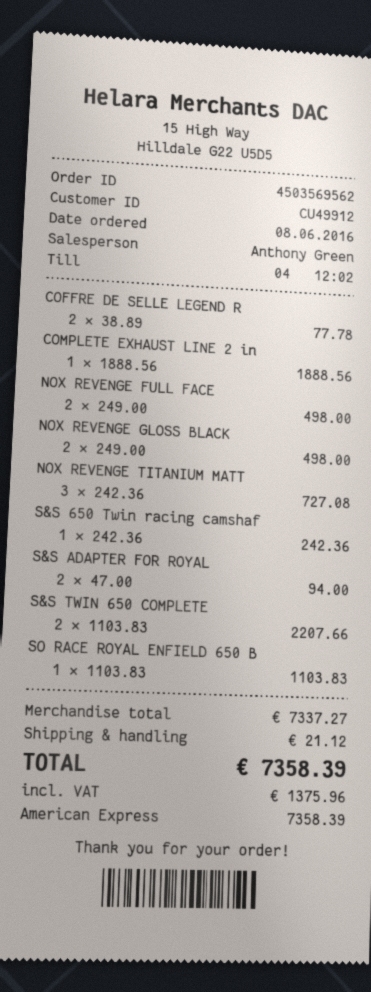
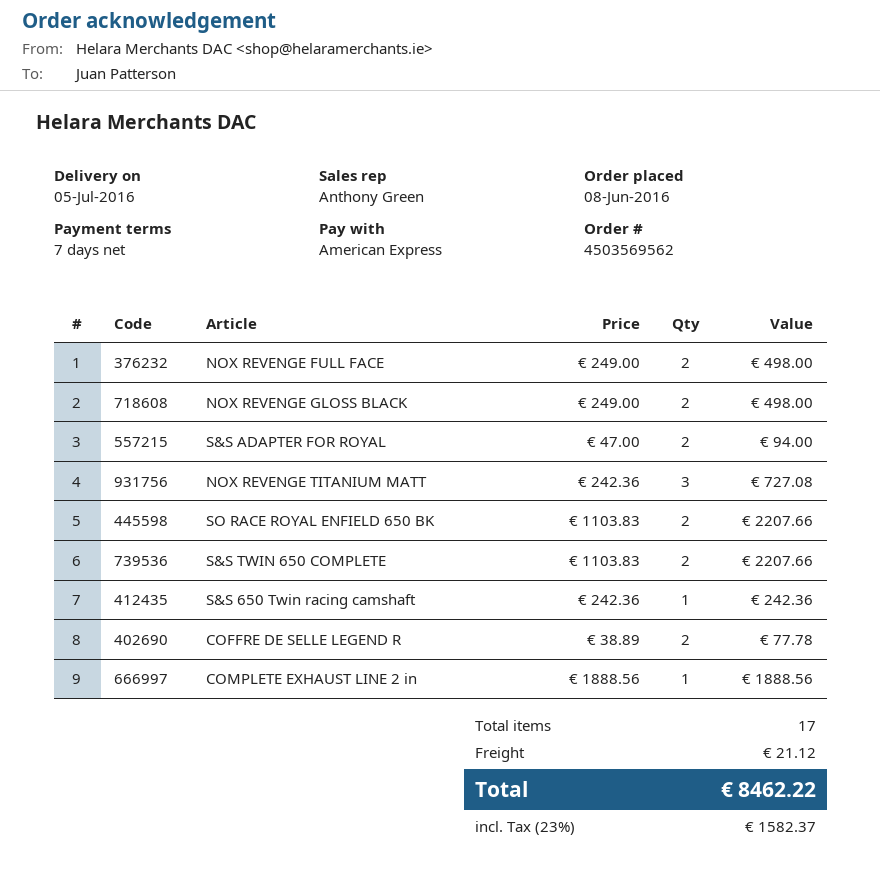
SO RACE ROYAL ENFIELD 650 B: 1 x 1103.83 = 1103.83 -> 2 x 1103.83 = 2207.66
tax: 1375.96 -> 1582.37
total: 7358.39 -> 8462.22

